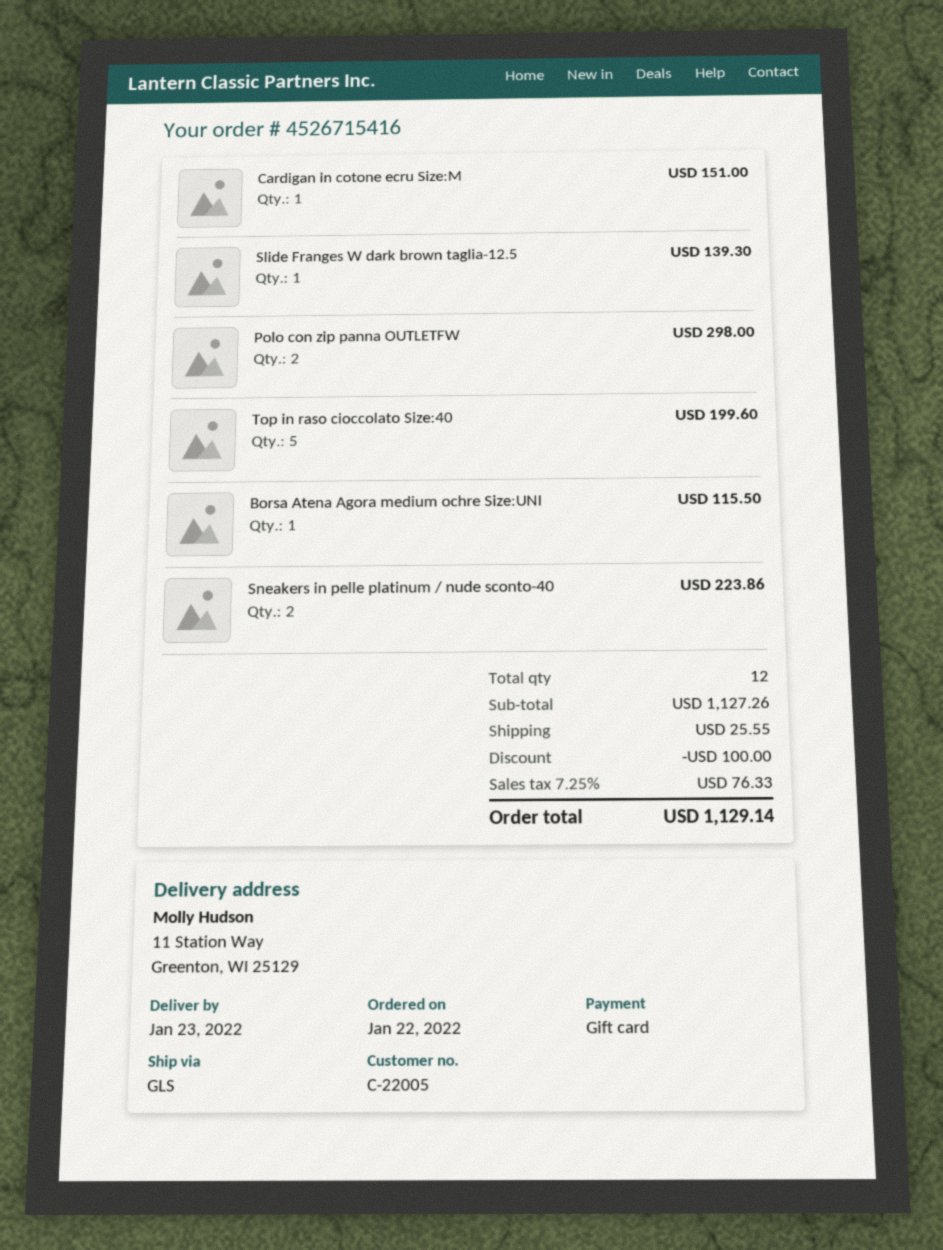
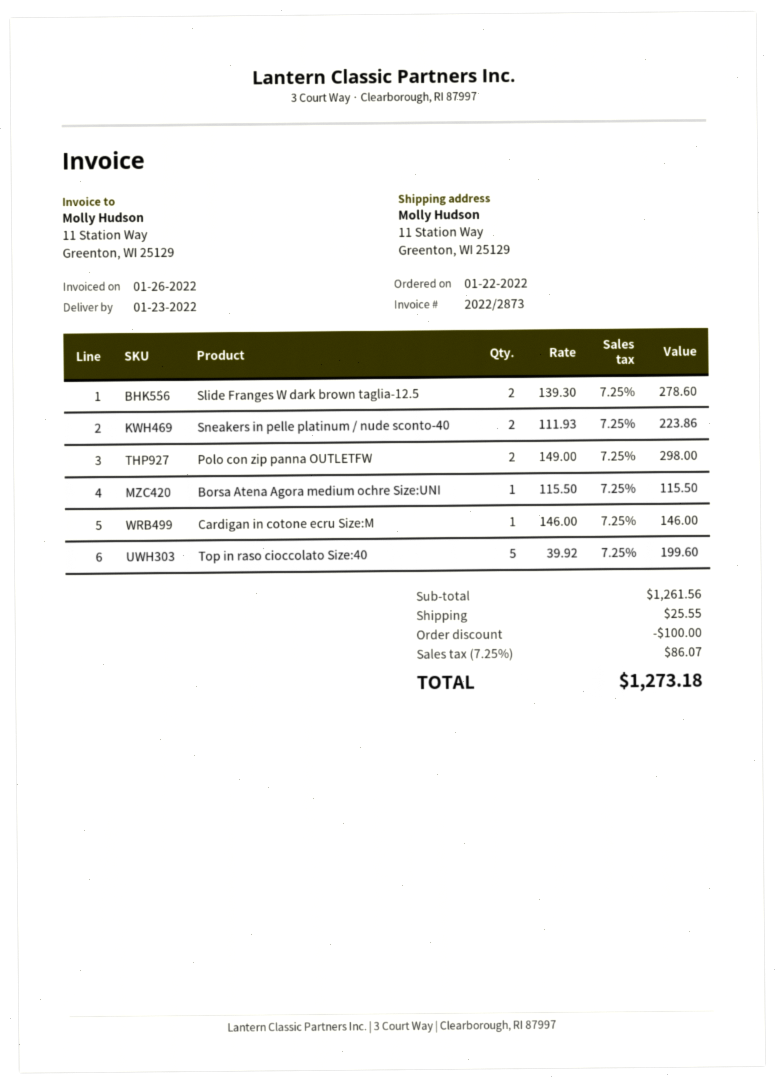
Cardigan in cotone ecru Size:M: 1 for 151.00 -> 1 for 146.00
Slide Franges W dark brown taglia-12.5: 1 for 139.30 -> 2 for 278.60
subtotal: 1127.26 -> 1261.56
tax: 7.25% = 76.33 -> 7.25% = 86.07
total: 1129.14 -> 1273.18

